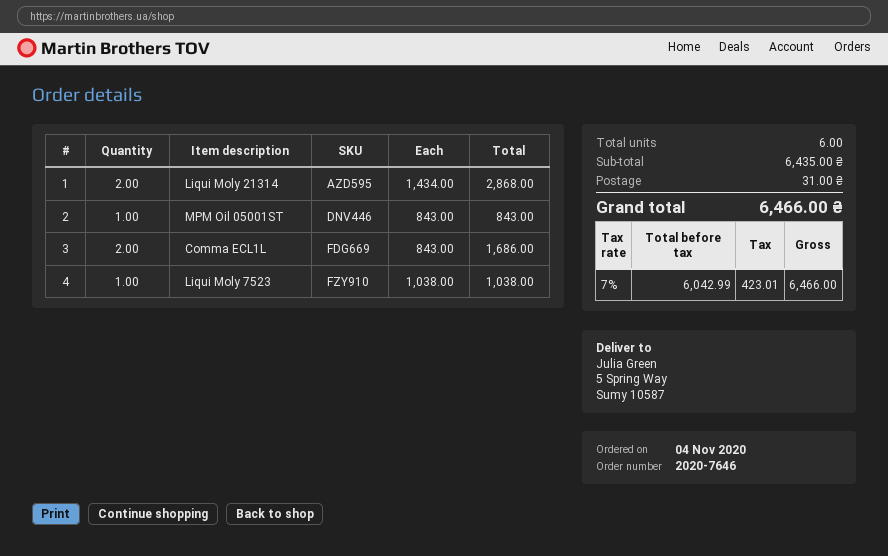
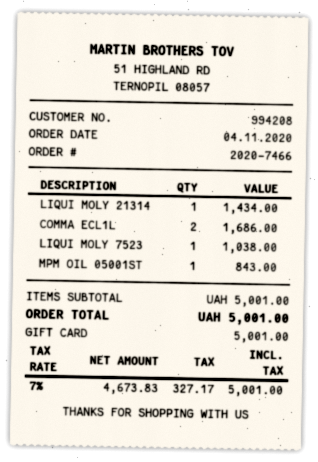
order number: 2020-7646 -> 2020-7466
Liqui Moly 21314: 2 for 2868.00 -> 1 for 1434.00
subtotal: 6435.00 -> 5001.00
shipping: 31.00 -> none
net: 6042.99 -> 4673.83
tax: 7% = 423.01 -> 7% = 327.17
total: 6466.00 -> 5001.00

